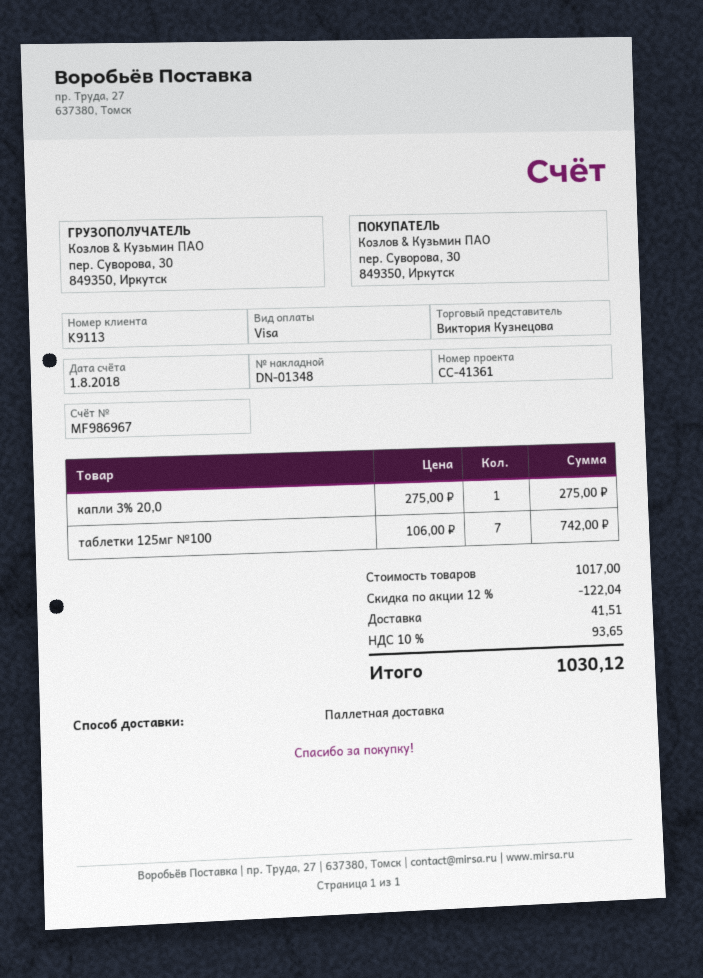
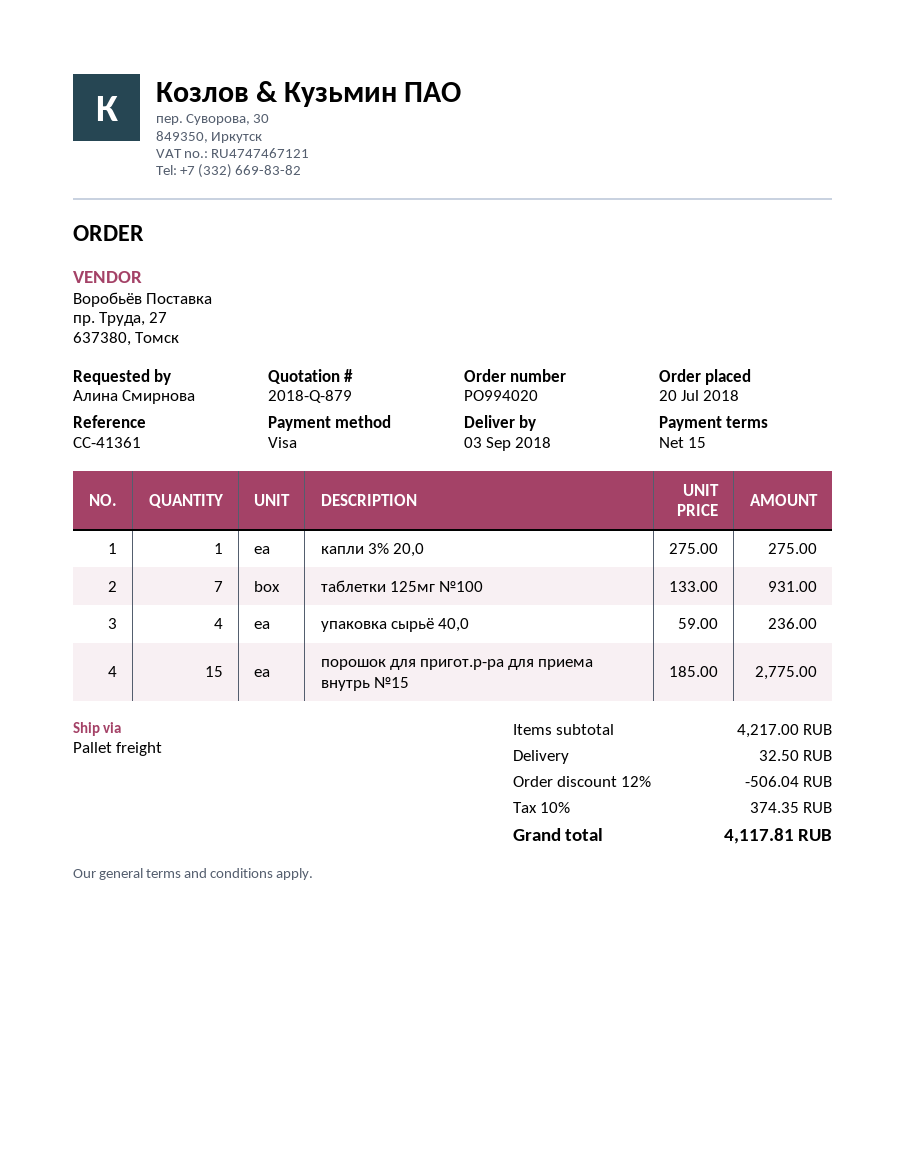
таблетки 125мг №100: 7 x 106.00 = 742.00 -> 7 x 133.00 = 931.00
упаковка сырьё 40,0: none -> 4 x 59.00 = 236.00
порошок для пригот.р-ра для приема внутрь №15: none -> 15 x 185.00 = 2775.00
subtotal: 1017.00 -> 4217.00
discount: 12% = 122.04 -> 12% = 506.04
shipping: 41.51 -> 32.50
tax: 10% = 93.65 -> 10% = 374.35
total: 1030.12 -> 4117.81

